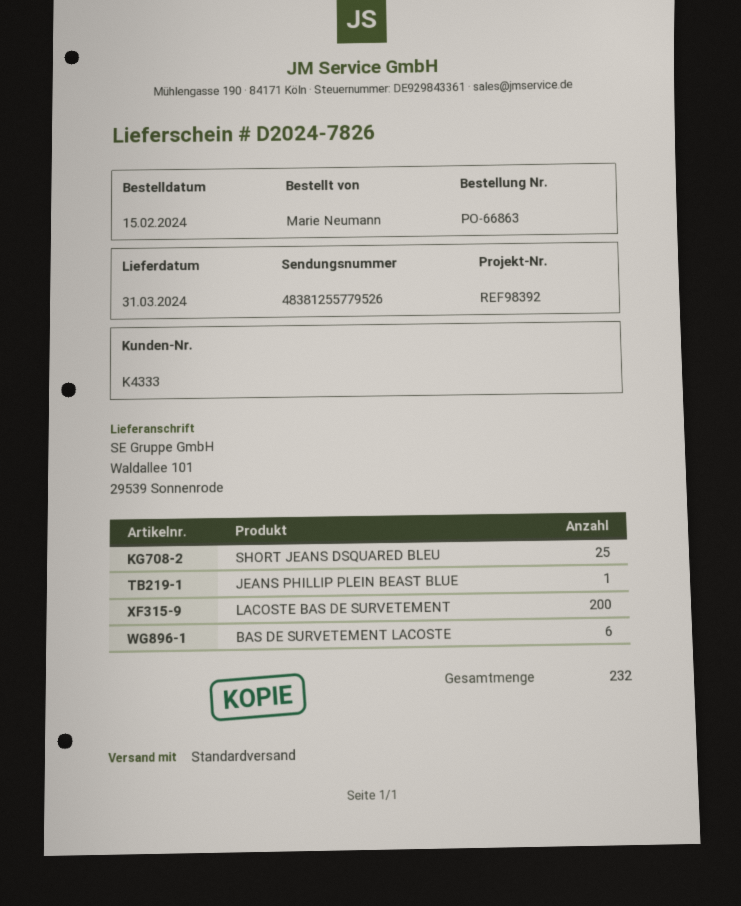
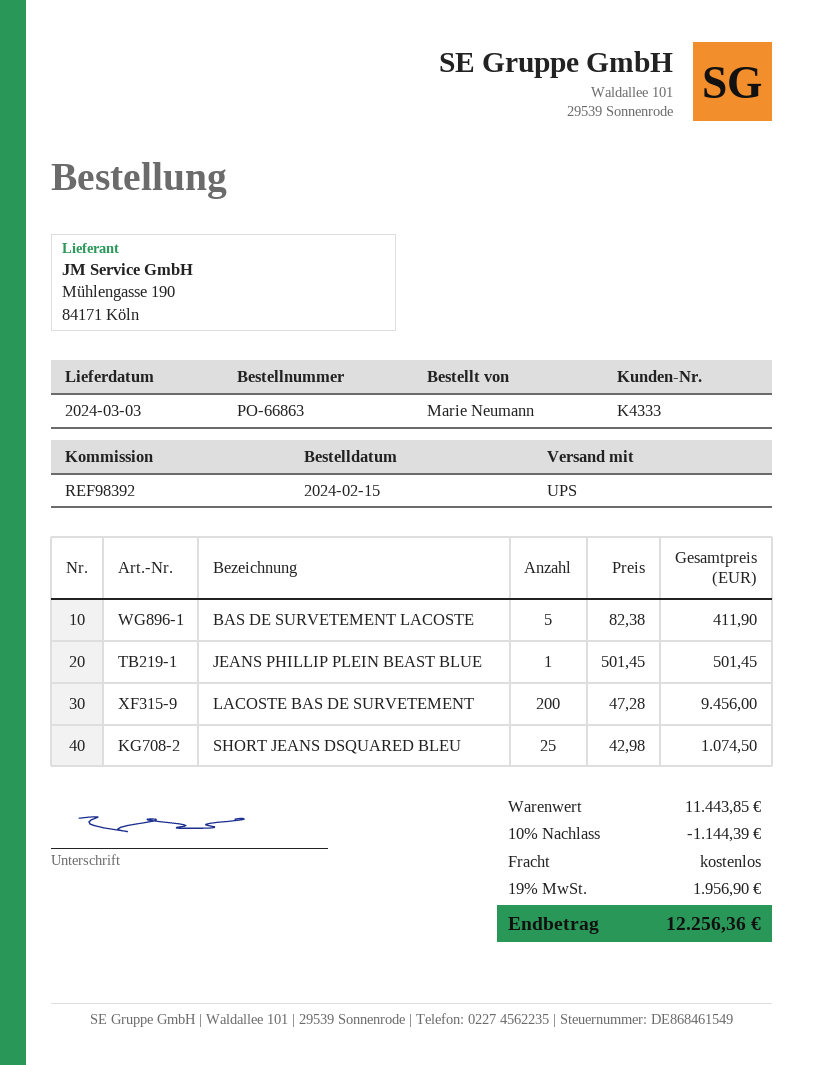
delivery date: 2024-03-31 -> 2024-03-03
shipping method: standard -> UPS
BAS DE SURVETEMENT LACOSTE: 6 -> 5

